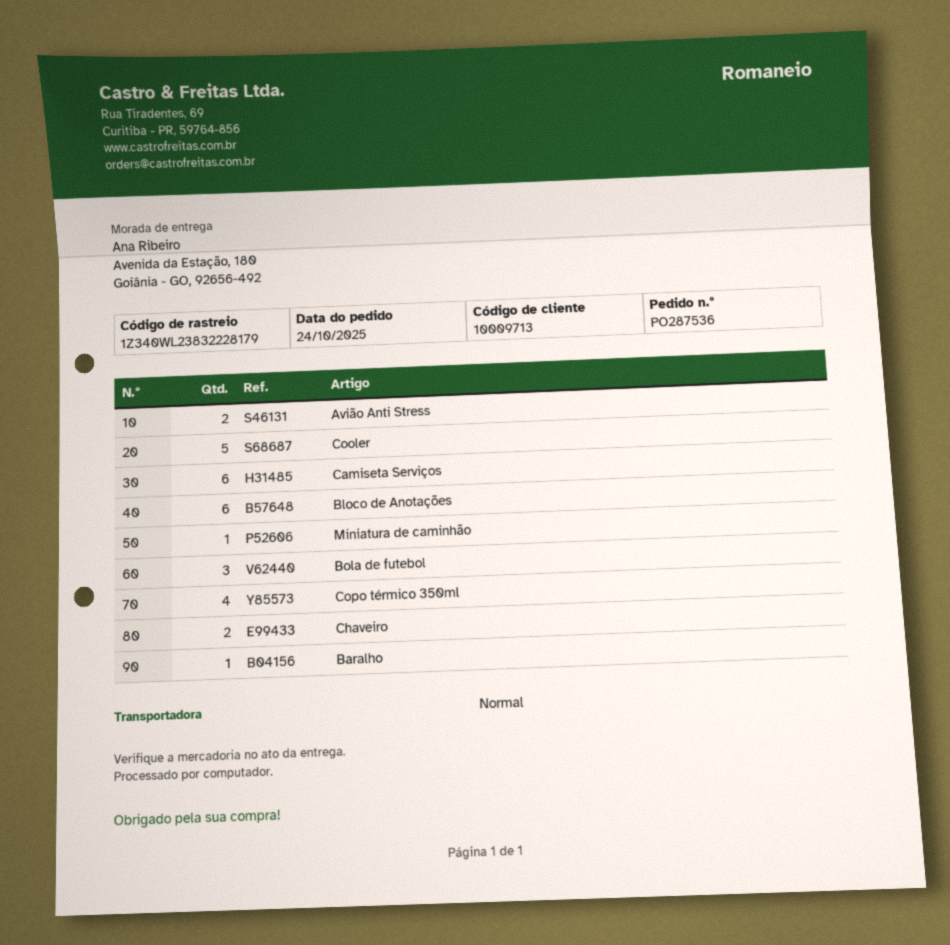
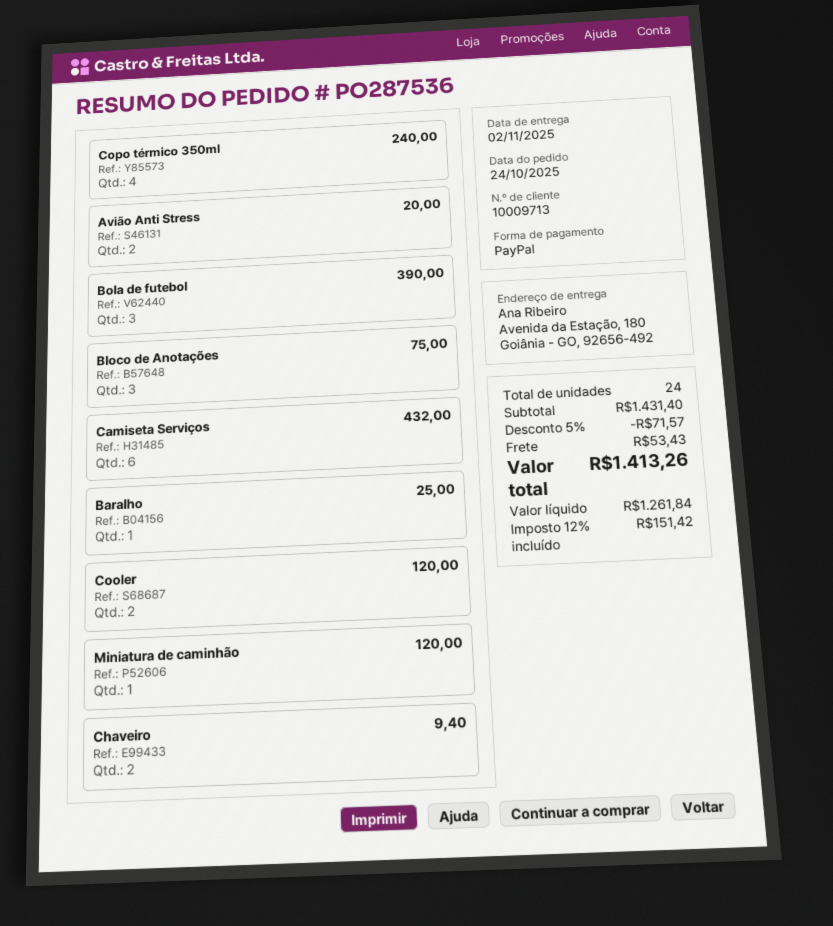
Cooler: 5 -> 2
Bloco de Anotações: 6 -> 3

